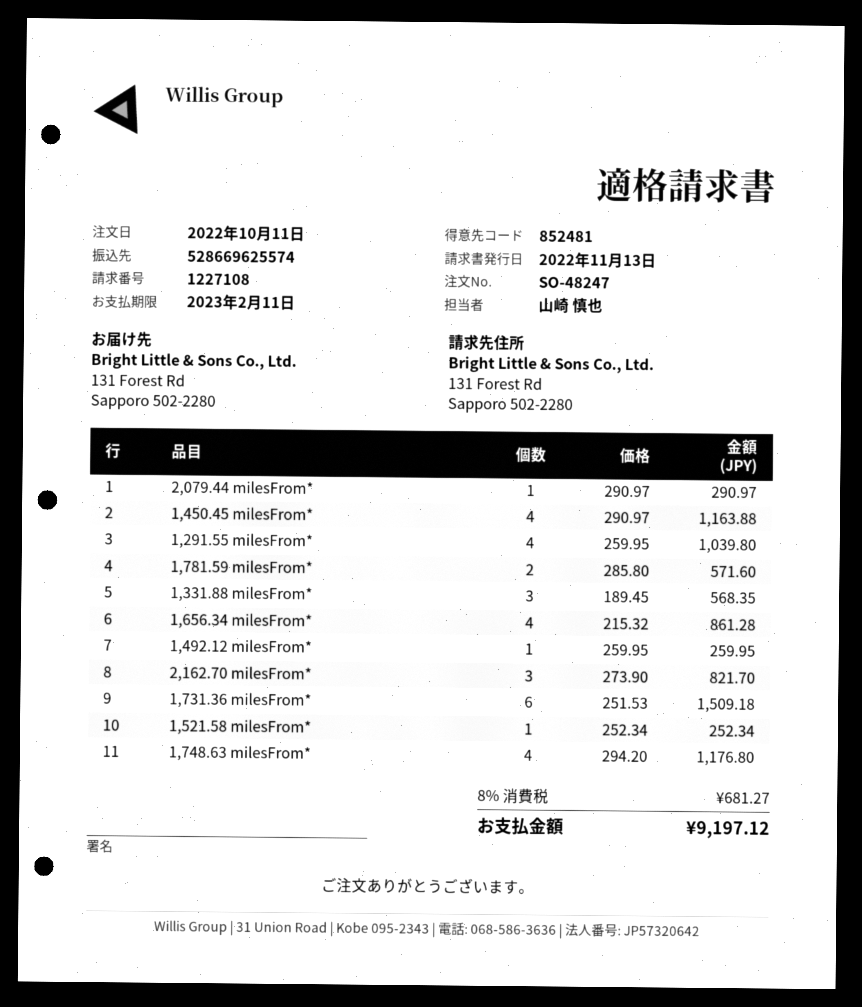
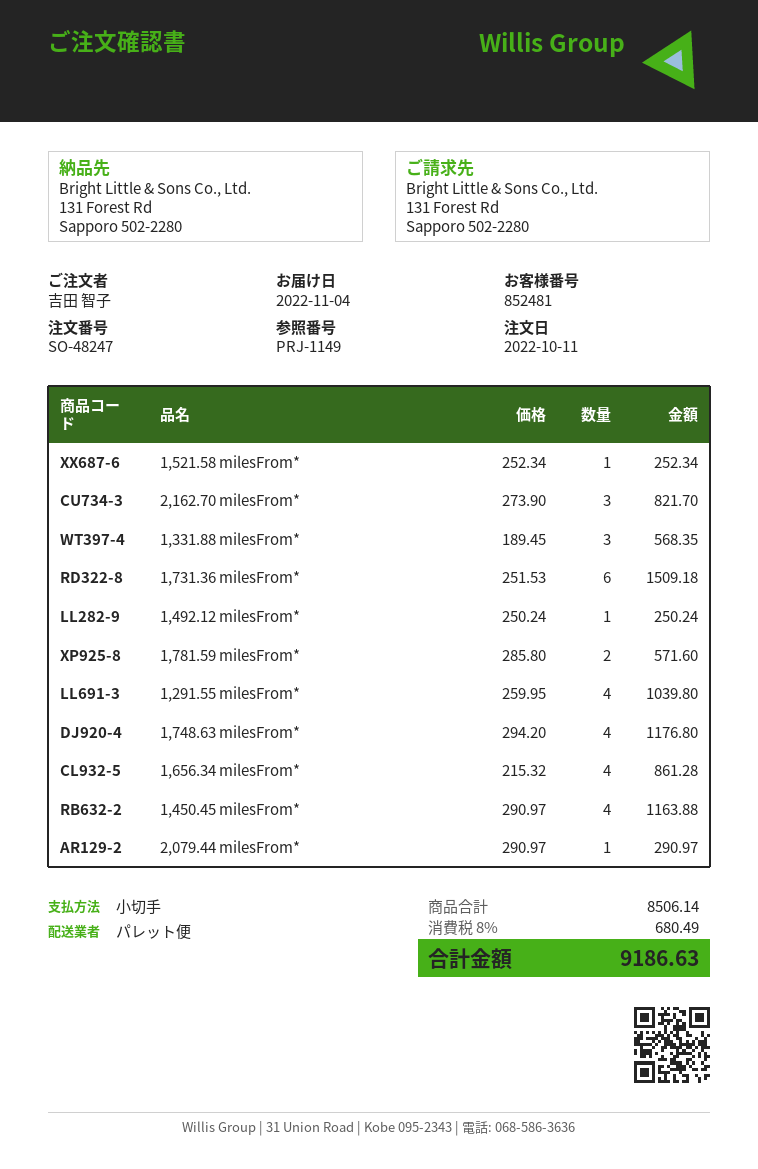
1,492.12 milesFrom*: 1 x 259.95 = 259.95 -> 1 x 250.24 = 250.24
tax: 8% = 681.27 -> 8% = 680.49
total: 9197.12 -> 9186.63

